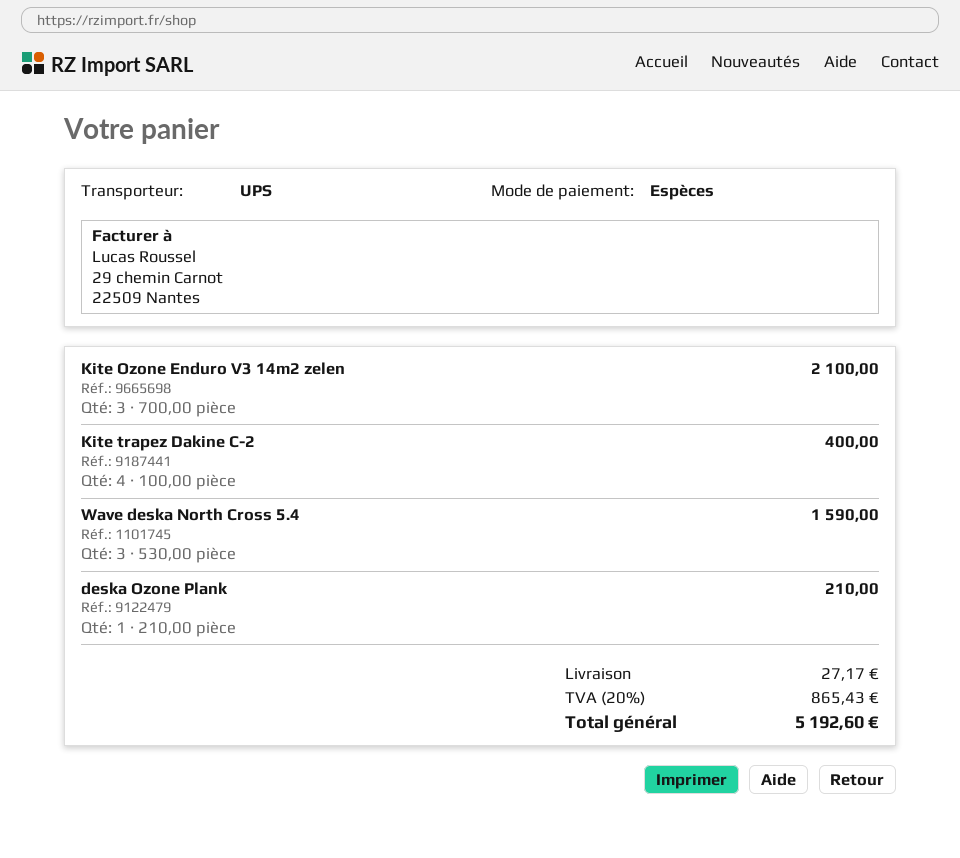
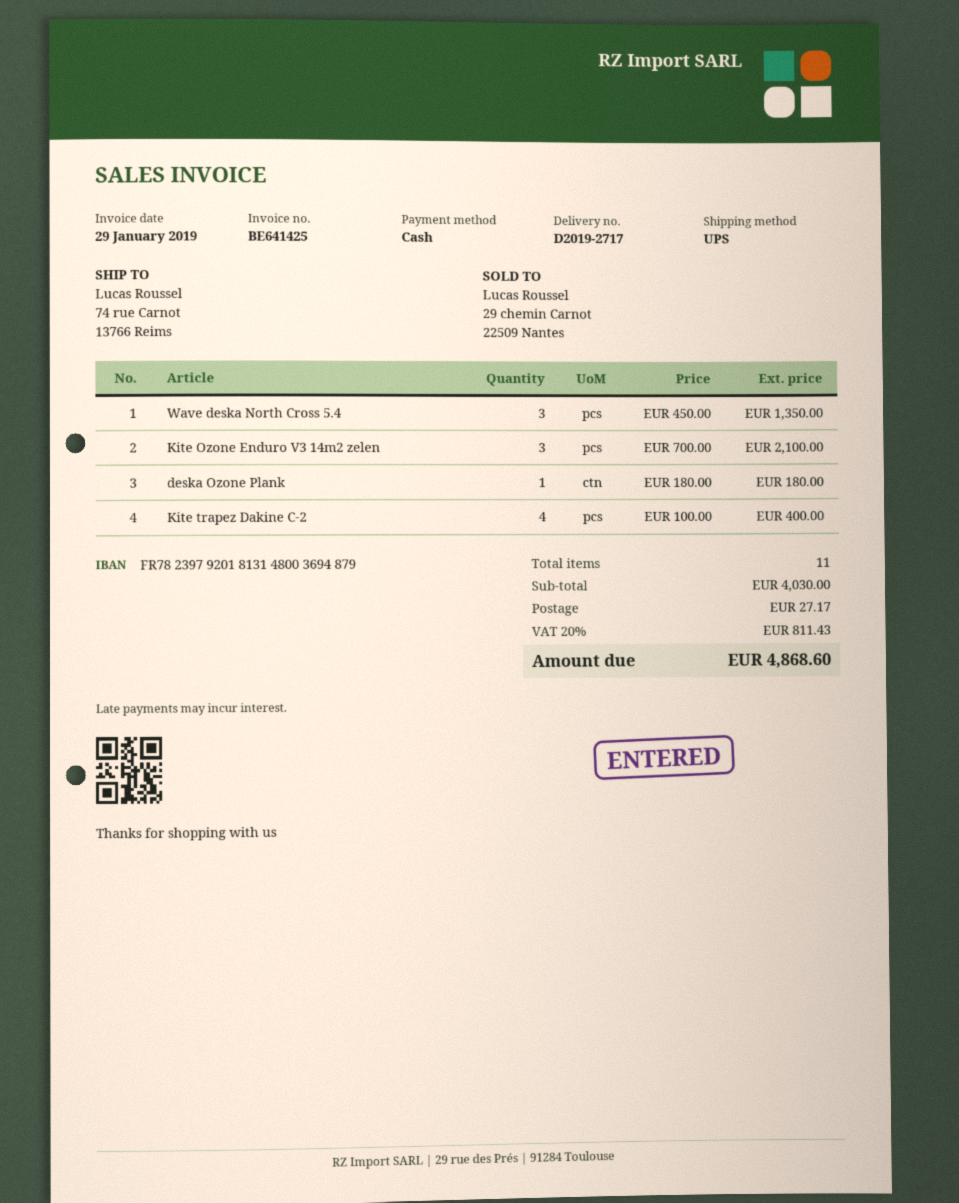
Wave deska North Cross 5.4: 3 x 530.00 = 1590.00 -> 3 x 450.00 = 1350.00
deska Ozone Plank: 1 x 210.00 = 210.00 -> 1 x 180.00 = 180.00
tax: 20% = 865.43 -> 20% = 811.43
total: 5192.60 -> 4868.60

